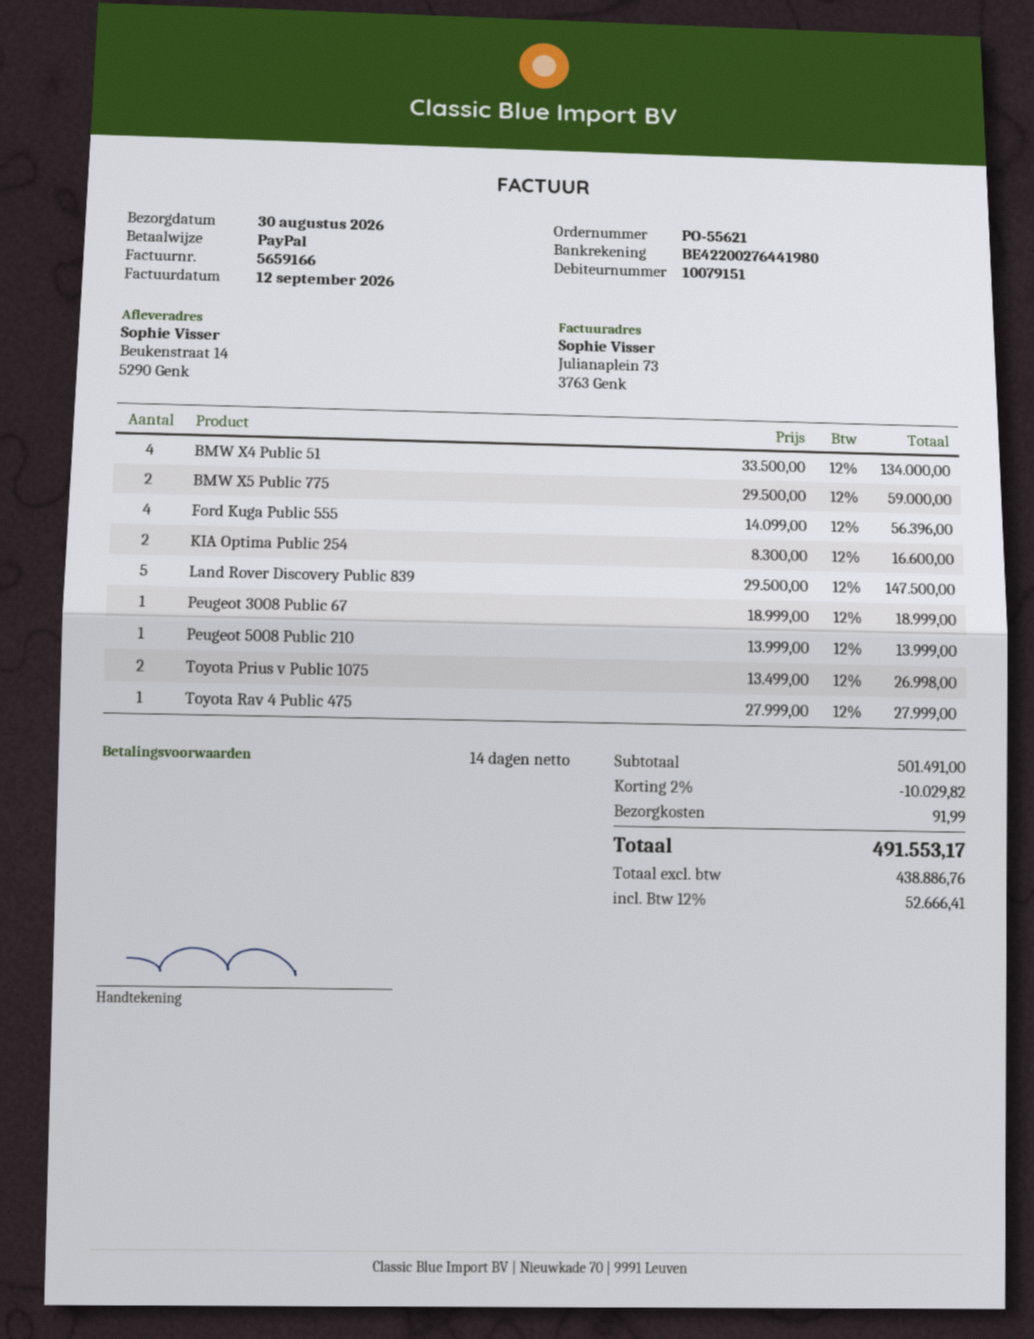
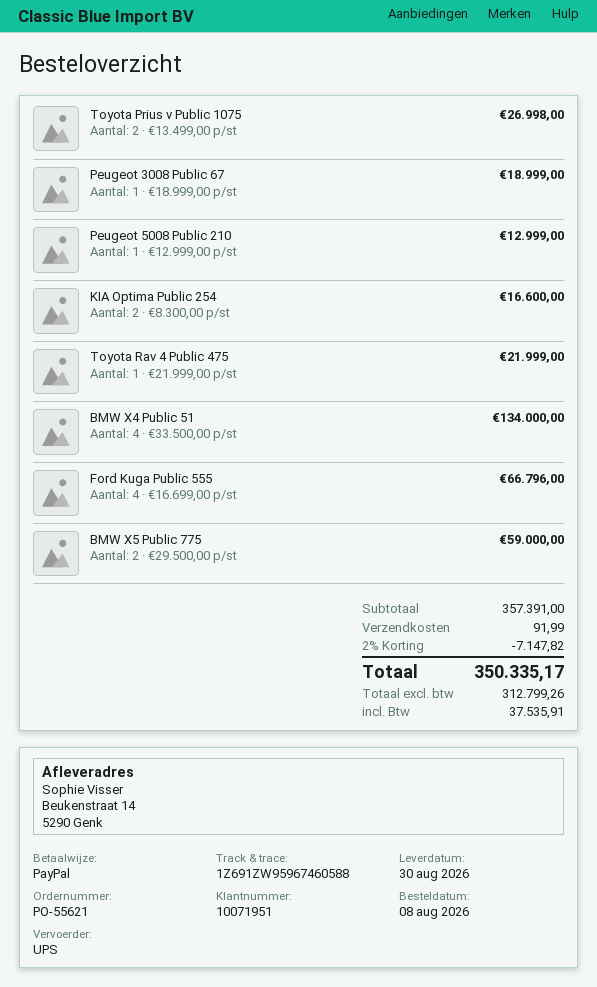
customer number: 10079151 -> 10071951
Ford Kuga Public 555: 4 x 14099.00 = 56396.00 -> 4 x 16699.00 = 66796.00
Land Rover Discovery Public 839: 5 x 29500.00 = 147500.00 -> none
Peugeot 5008 Public 210: 1 x 13999.00 = 13999.00 -> 1 x 12999.00 = 12999.00
Toyota Rav 4 Public 475: 1 x 27999.00 = 27999.00 -> 1 x 21999.00 = 21999.00
subtotal: 501491.00 -> 357391.00
discount: 2% = 10029.82 -> 2% = 7147.82
net: 438886.76 -> 312799.26
tax: 52666.41 -> 37535.91
total: 491553.17 -> 350335.17

